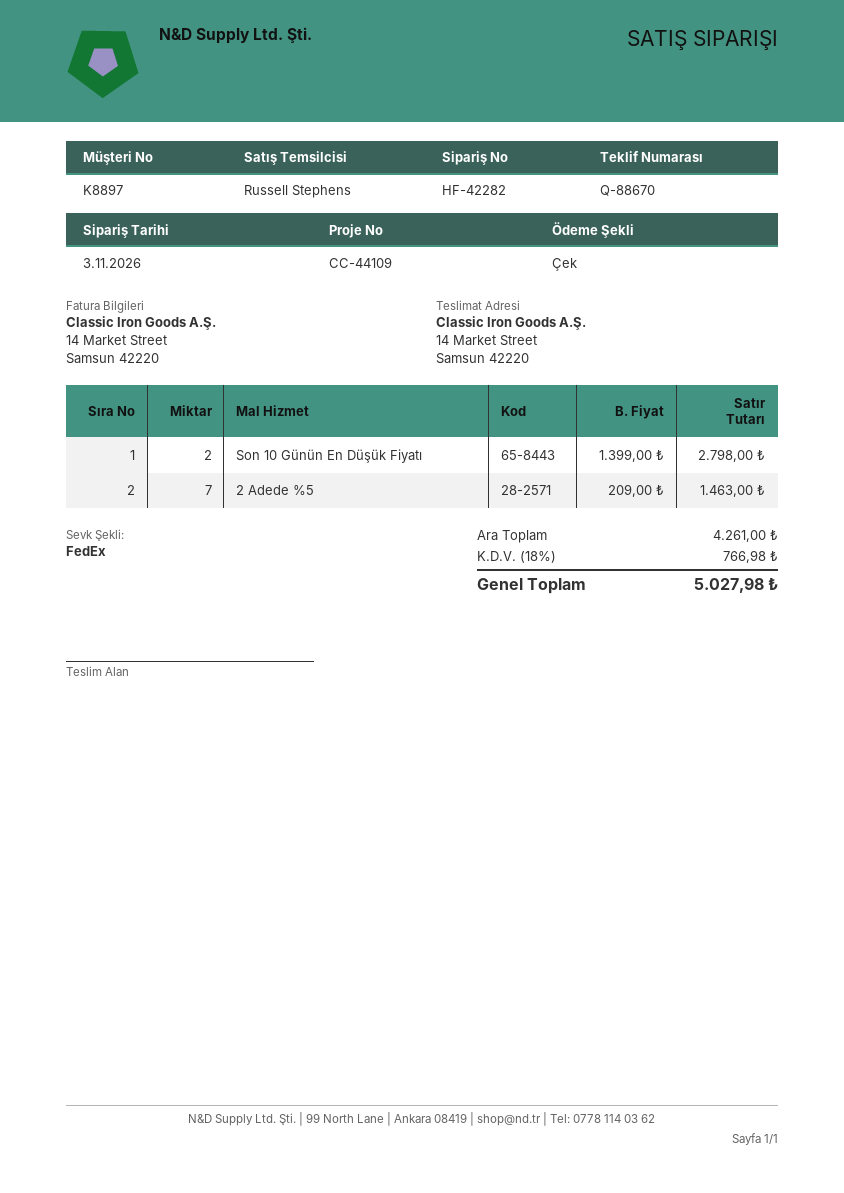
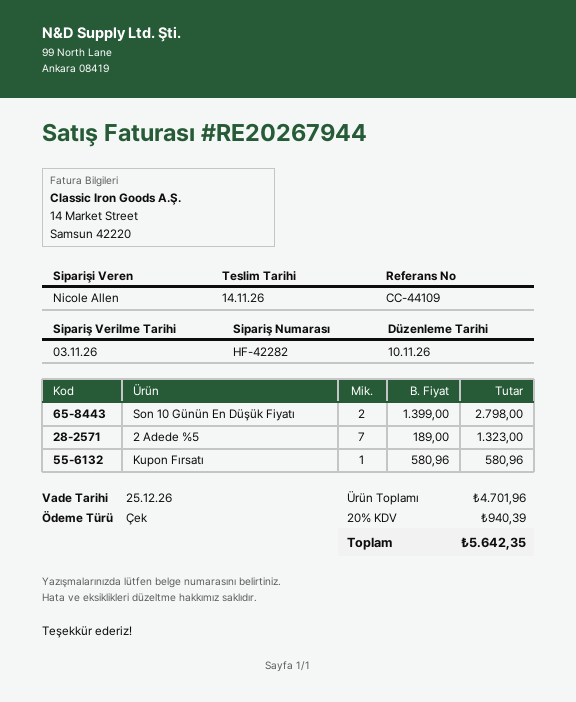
2 Adede %5: 7 x 209.00 = 1463.00 -> 7 x 189.00 = 1323.00
Kupon Fırsatı: none -> 1 x 580.96 = 580.96
subtotal: 4261.00 -> 4701.96
tax: 18% = 766.98 -> 20% = 940.39
total: 5027.98 -> 5642.35

